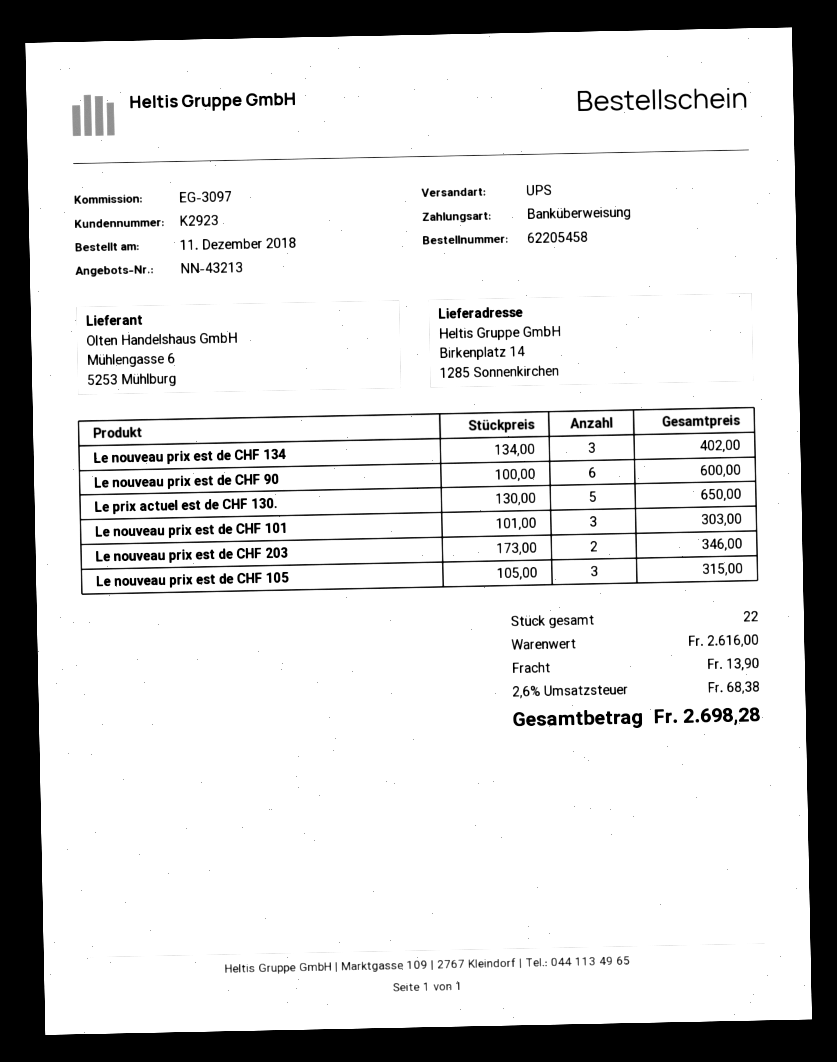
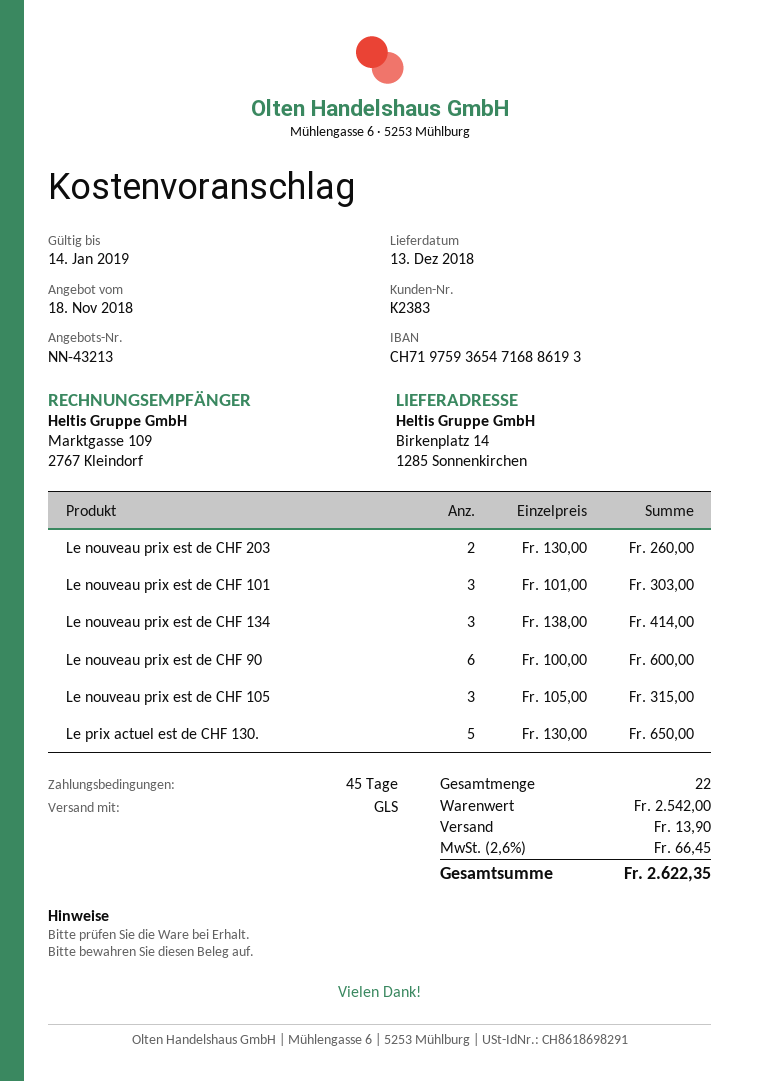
customer number: K2923 -> K2383
shipping method: UPS -> GLS
Le nouveau prix est de CHF 134: 3 x 134.00 = 402.00 -> 3 x 138.00 = 414.00
Le nouveau prix est de CHF 203: 2 x 173.00 = 346.00 -> 2 x 130.00 = 260.00
subtotal: 2616.00 -> 2542.00
tax: 2.6% = 68.38 -> 2.6% = 66.45
total: 2698.28 -> 2622.35

